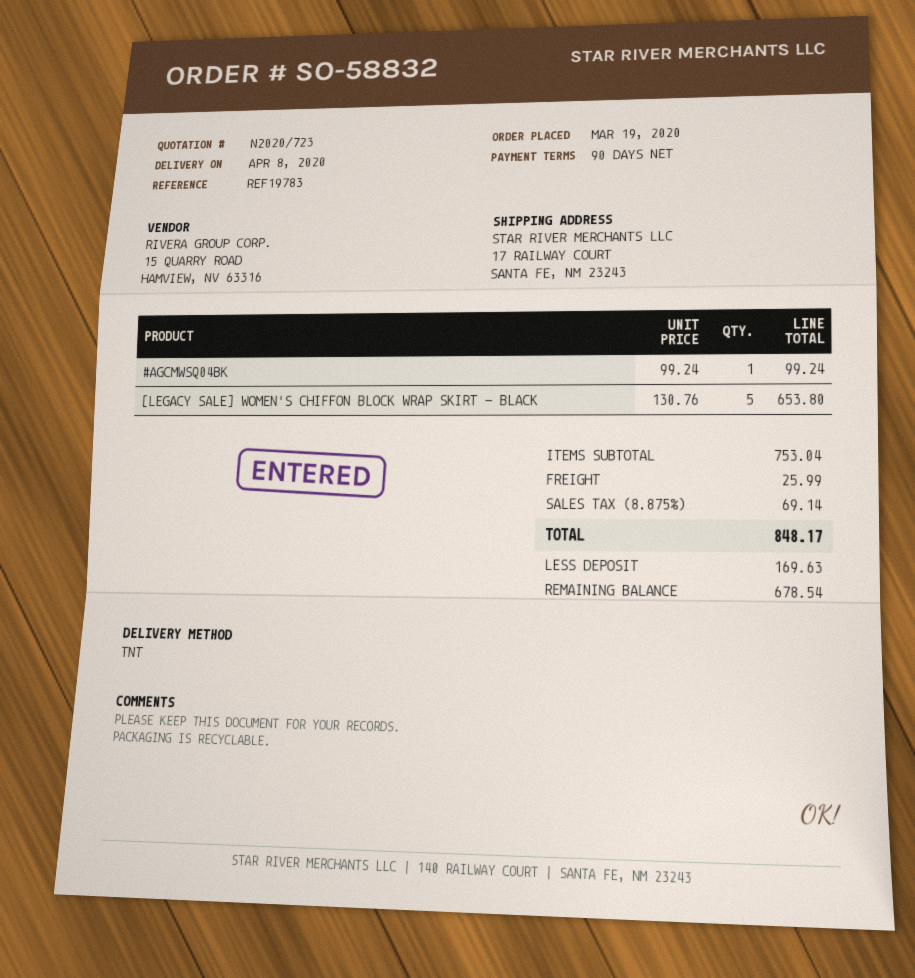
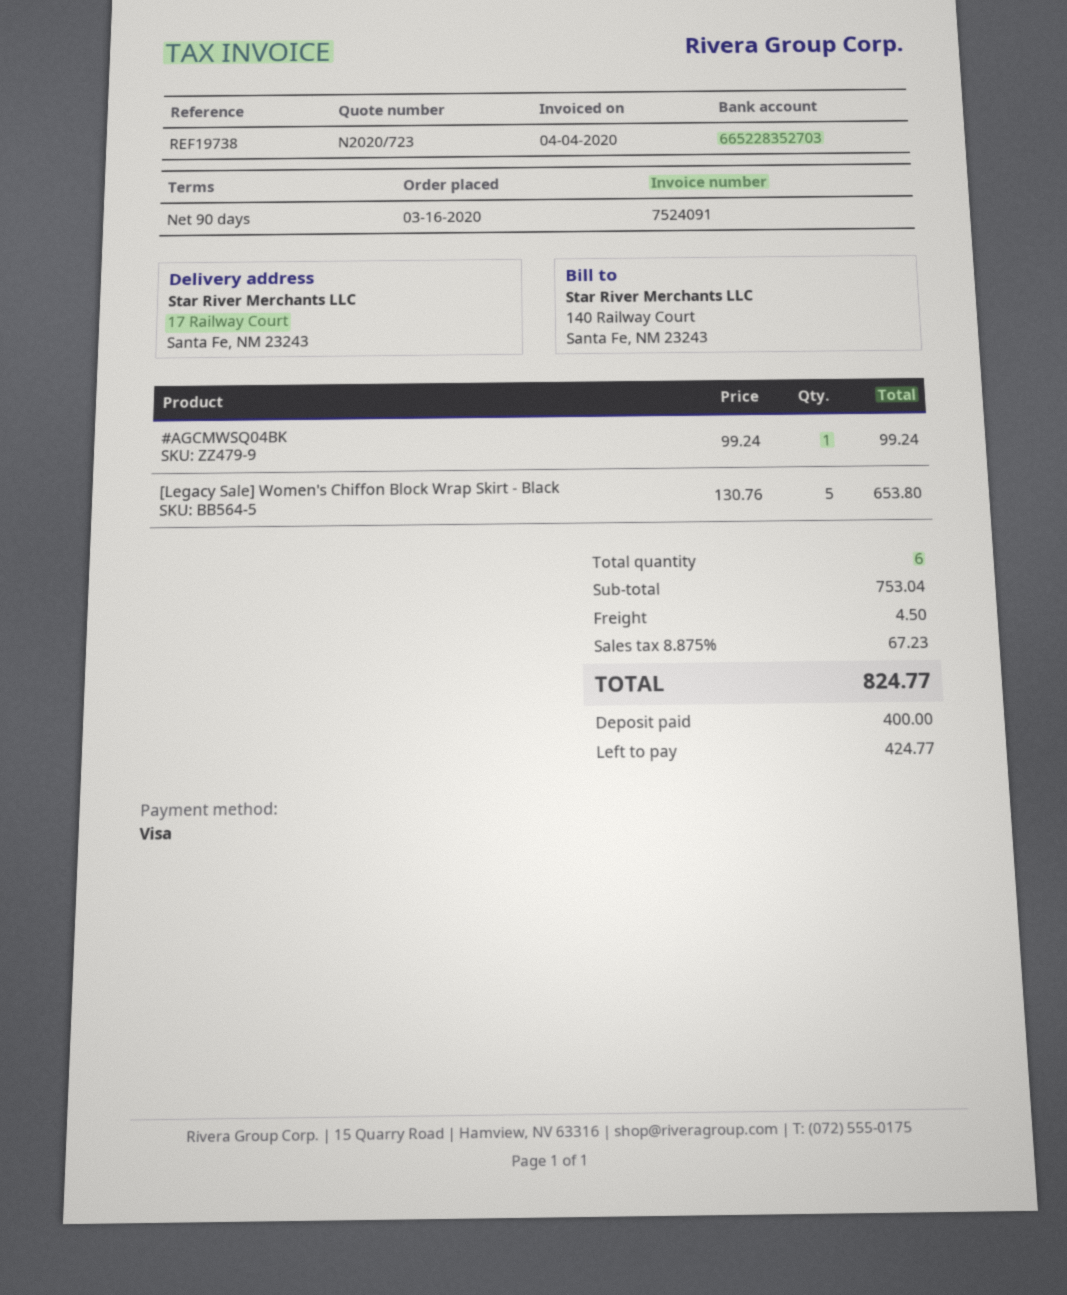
order date: 2020-03-19 -> 2020-03-16
reference: REF19783 -> REF19738
shipping: 25.99 -> 4.50
tax: 8.875% = 69.14 -> 8.875% = 67.23
total: 848.17 -> 824.77
deposit: 169.63 -> 400.00
balance: 678.54 -> 424.77

